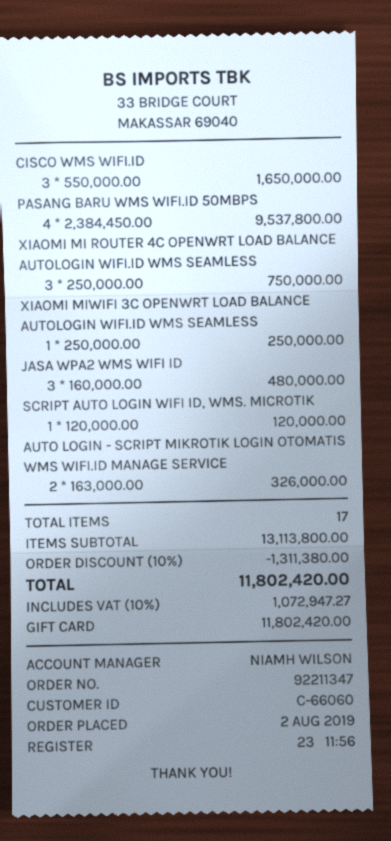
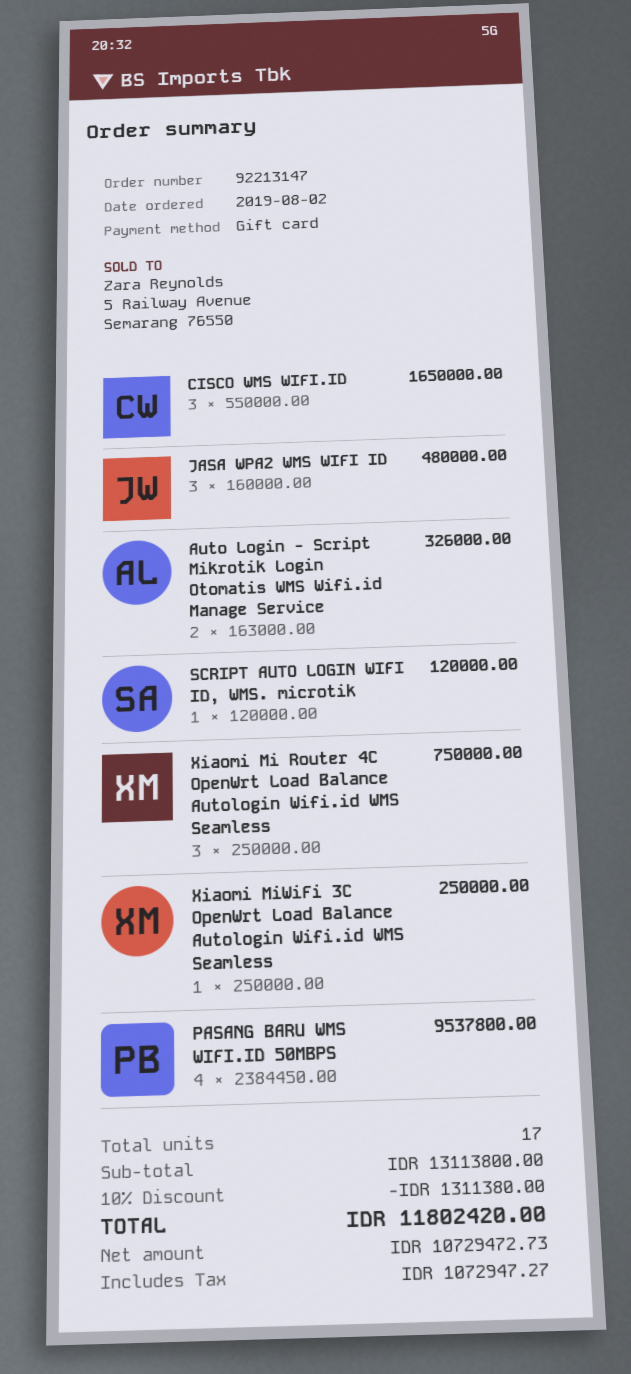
order number: 92211347 -> 92213147

